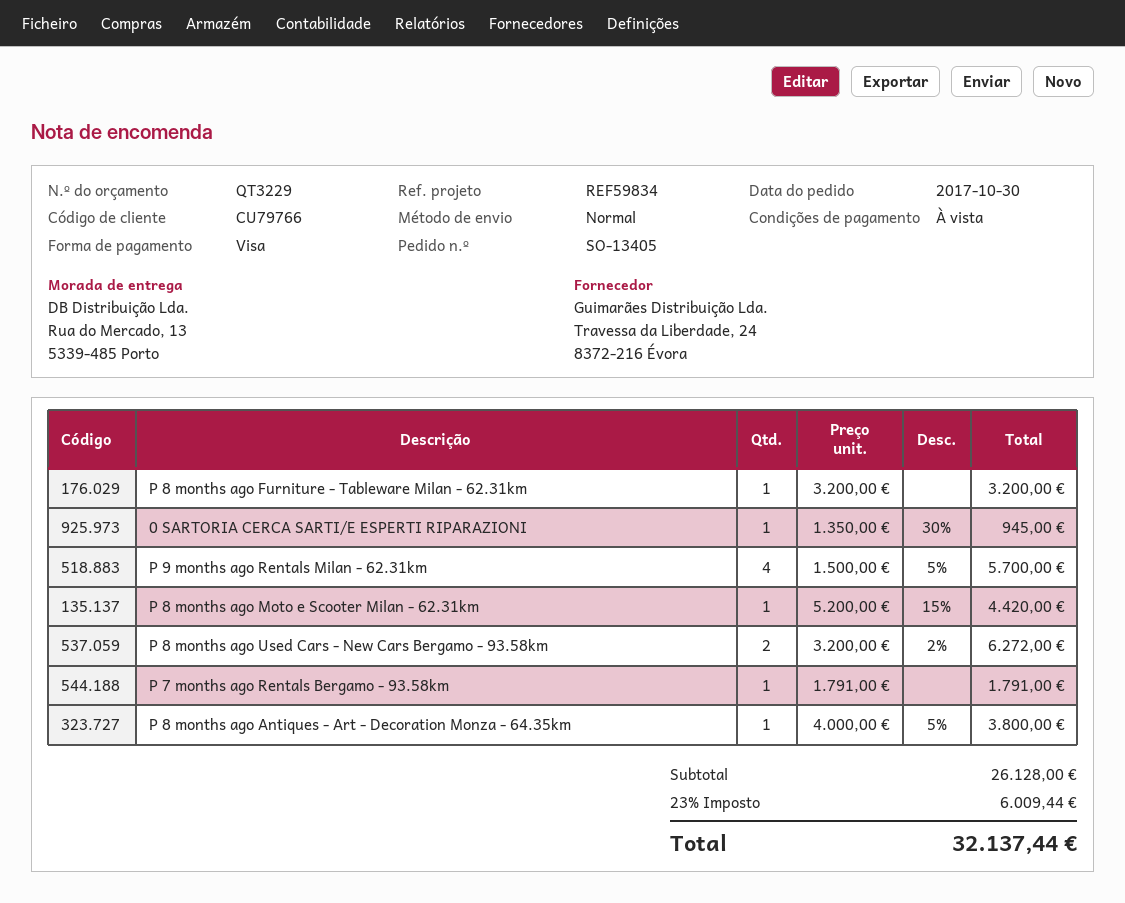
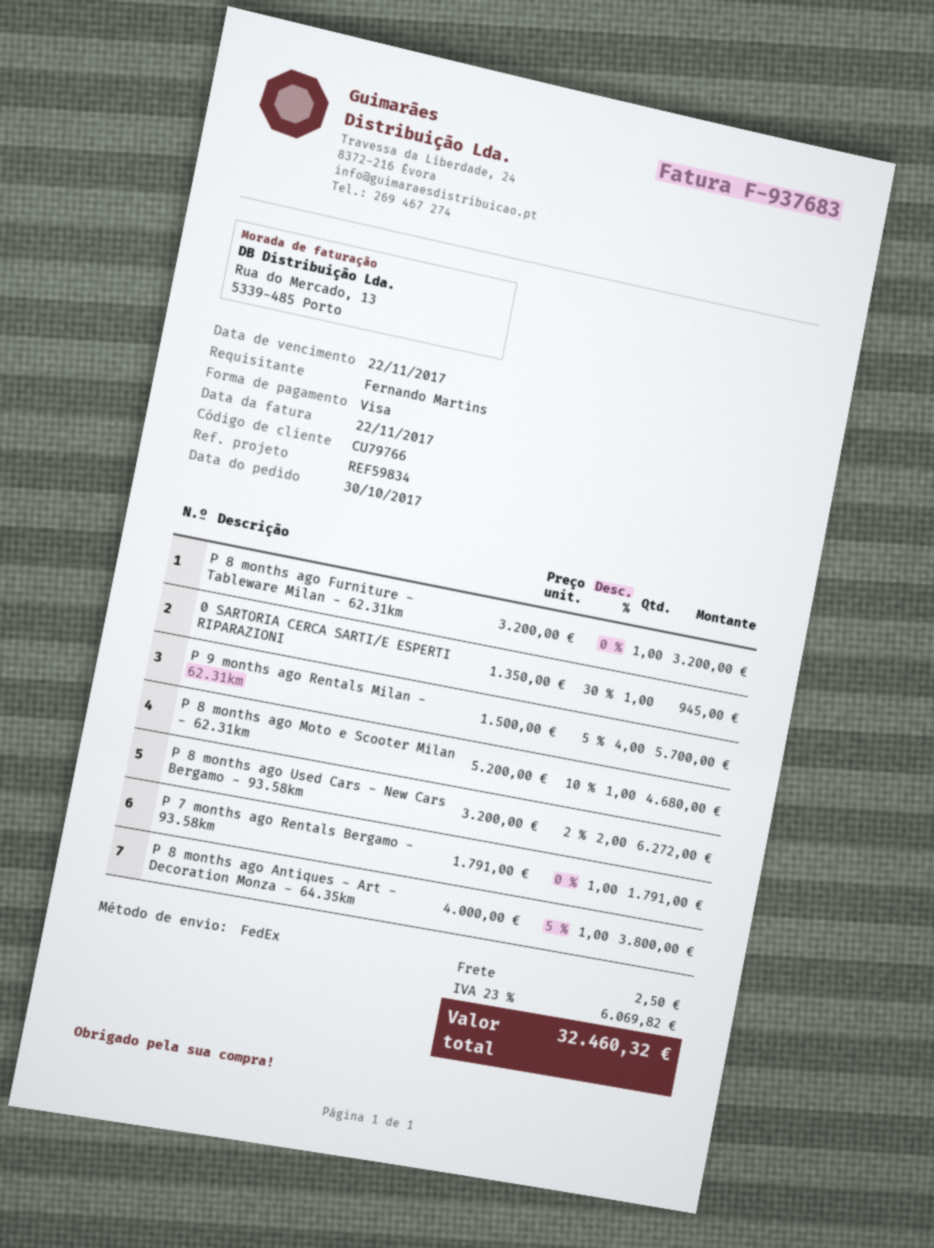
shipping method: standard -> FedEx
P 8 months ago Moto e Scooter Milan - 62.31km: 1 x 5200.00 - 15% = 4420.00 -> 1 x 5200.00 - 10% = 4680.00
shipping: none -> 2.50
tax: 23% = 6009.44 -> 23% = 6069.82
total: 32137.44 -> 32460.32

